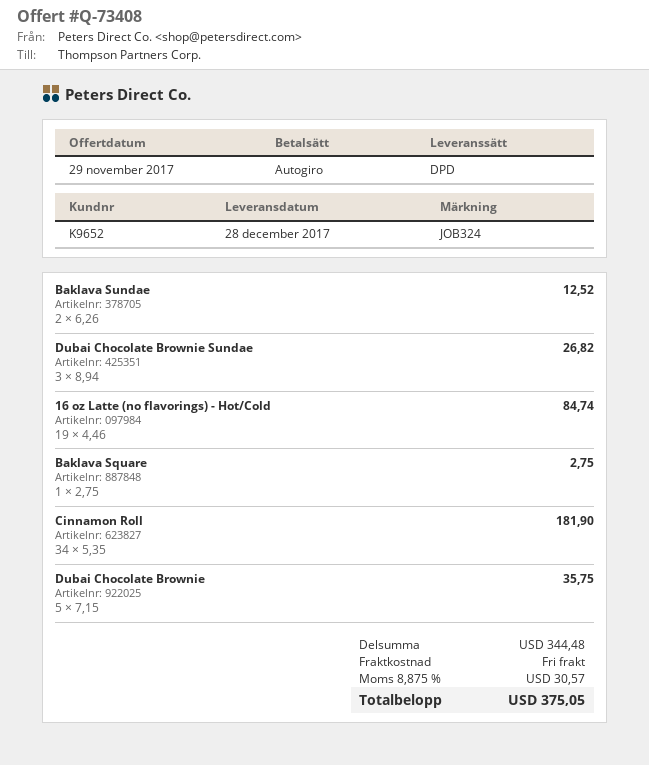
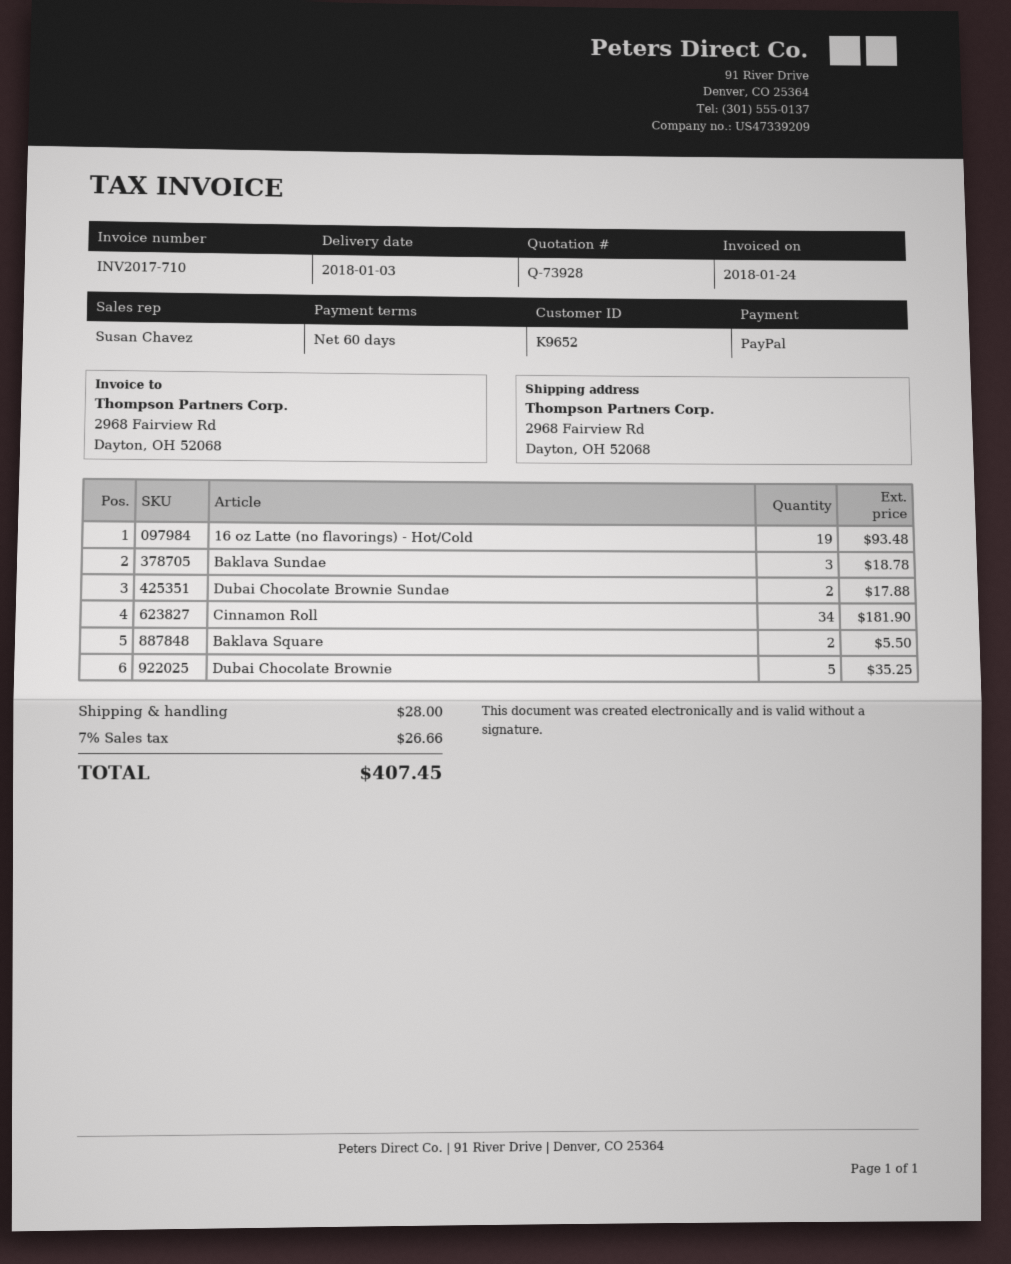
quote number: Q-73408 -> Q-73928
delivery date: 2017-12-28 -> 2018-01-03
payment method: direct debit -> PayPal
Baklava Sundae: 2 for 12.52 -> 3 for 18.78
Dubai Chocolate Brownie Sundae: 3 for 26.82 -> 2 for 17.88
16 oz Latte (no flavorings) - Hot/Cold: 19 for 84.74 -> 19 for 93.48
Baklava Square: 1 for 2.75 -> 2 for 5.50
Dubai Chocolate Brownie: 5 for 35.75 -> 5 for 35.25
shipping: 0.00 -> 28.00
tax: 8.875% = 30.57 -> 7% = 26.66
total: 375.05 -> 407.45

